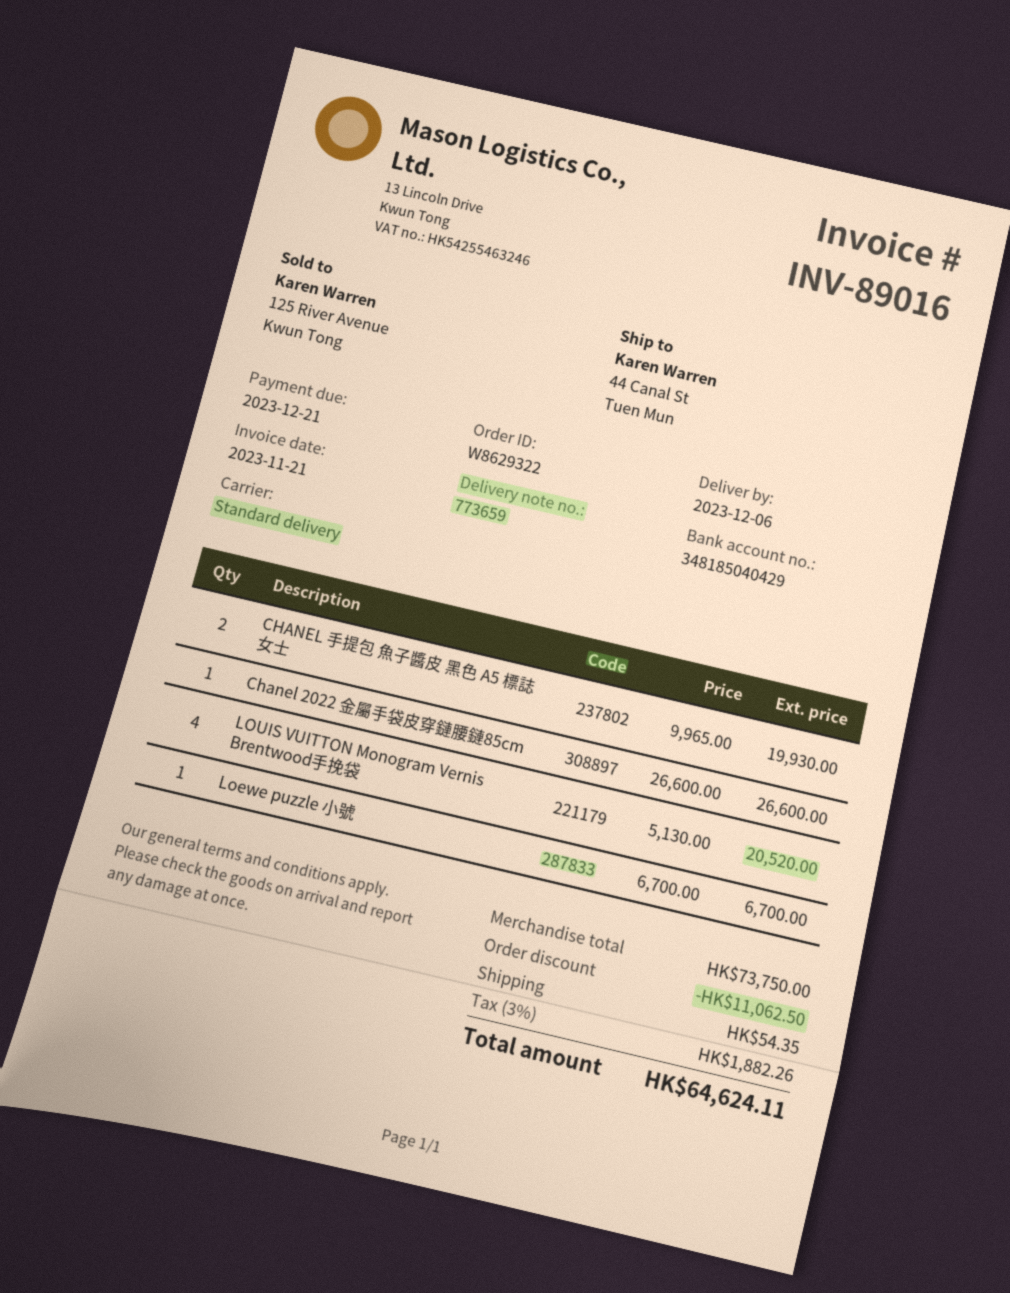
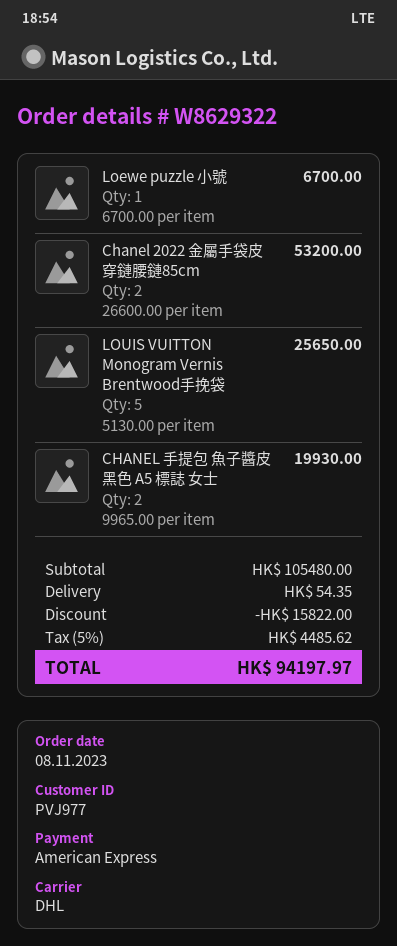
shipping method: standard -> DHL
Chanel 2022 金屬手袋皮穿鏈腰鏈85cm: 1 x 26600.00 = 26600.00 -> 2 x 26600.00 = 53200.00
LOUIS VUITTON Monogram Vernis Brentwood手挽袋: 4 x 5130.00 = 20520.00 -> 5 x 5130.00 = 25650.00
subtotal: 73750.00 -> 105480.00
discount: 11062.50 -> 15822.00
tax: 3% = 1882.26 -> 5% = 4485.62
total: 64624.11 -> 94197.97

